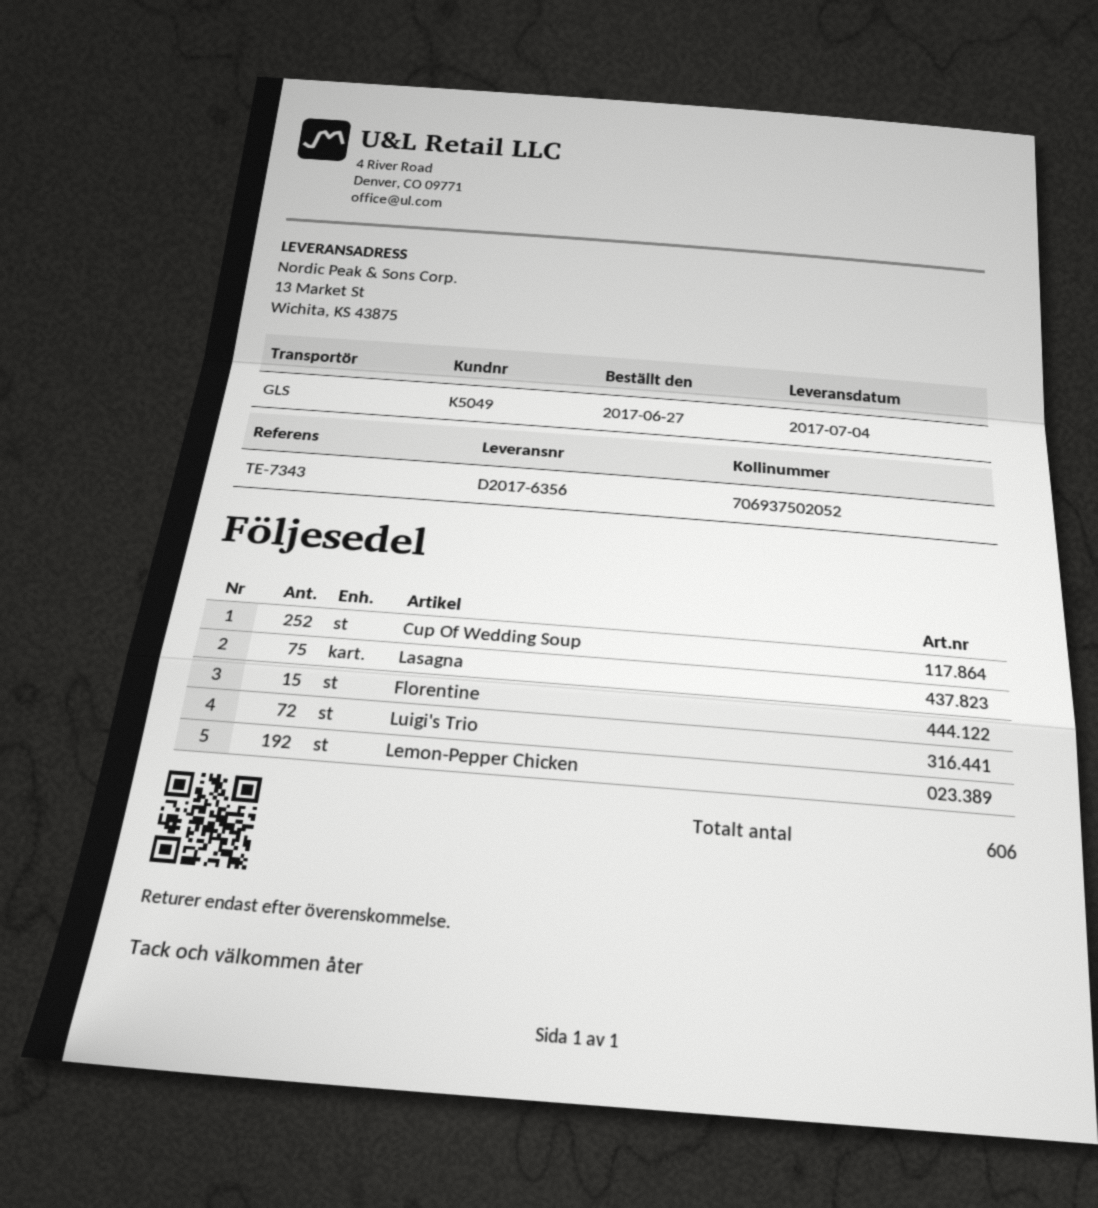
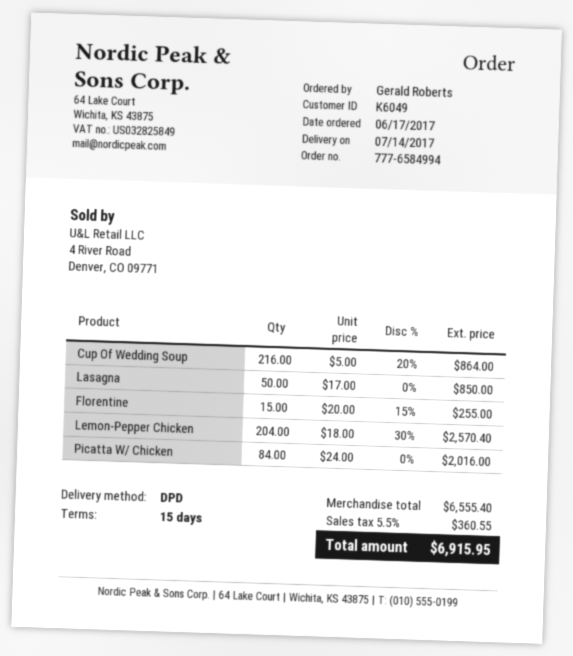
order date: 2017-06-27 -> 2017-06-17
delivery date: 2017-07-04 -> 2017-07-14
customer number: K5049 -> K6049
shipping method: GLS -> DPD
Cup Of Wedding Soup: 252 -> 216
Lasagna: 75 -> 50
Luigi's Trio: 72 -> none
Lemon-Pepper Chicken: 192 -> 204
Picatta W/ Chicken: none -> 84

